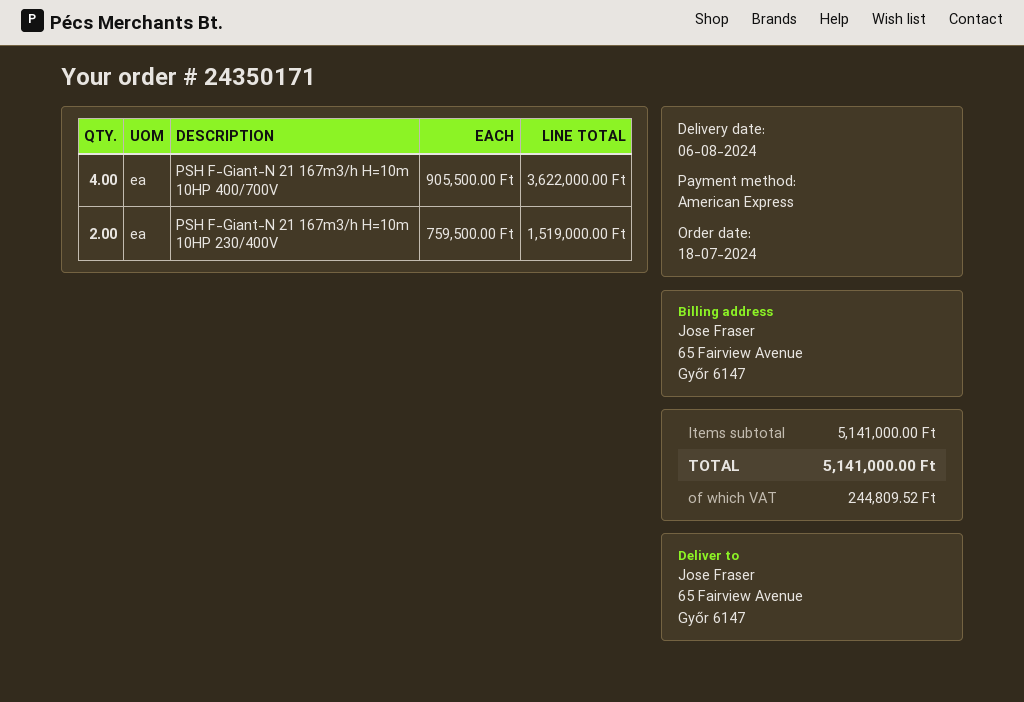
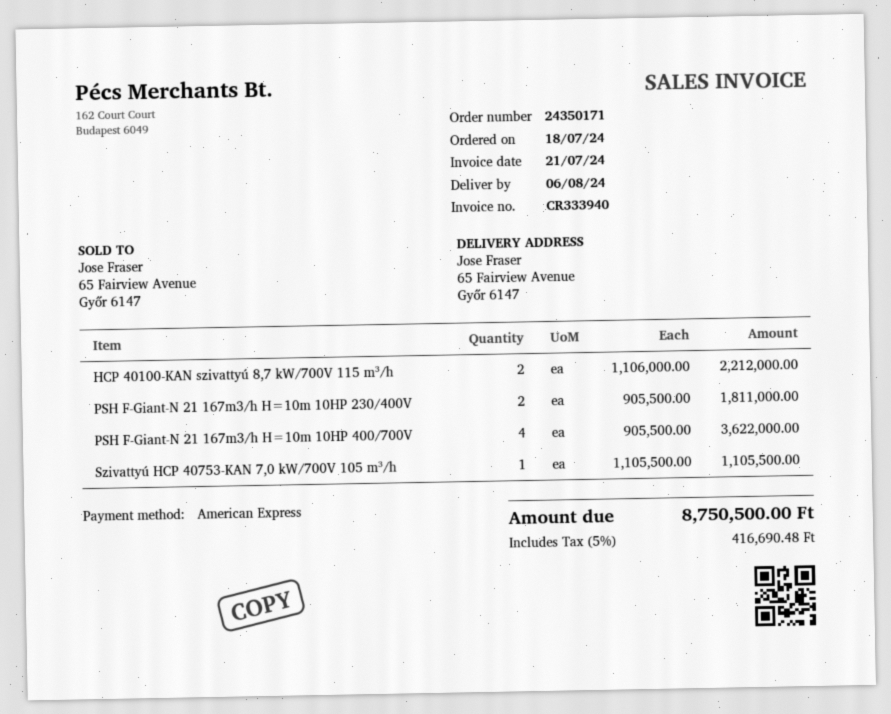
PSH F-Giant-N 21 167m3/h H=10m 10HP 230/400V: 2 x 759500.00 = 1519000.00 -> 2 x 905500.00 = 1811000.00
HCP 40100-KAN szivattyú 8,7 kW/700V 115 m³/h: none -> 2 x 1106000.00 = 2212000.00
Szivattyú HCP 40753-KAN 7,0 kW/700V 105 m³/h: none -> 1 x 1105500.00 = 1105500.00
tax: 244809.52 -> 416690.48
total: 5141000.00 -> 8750500.00

